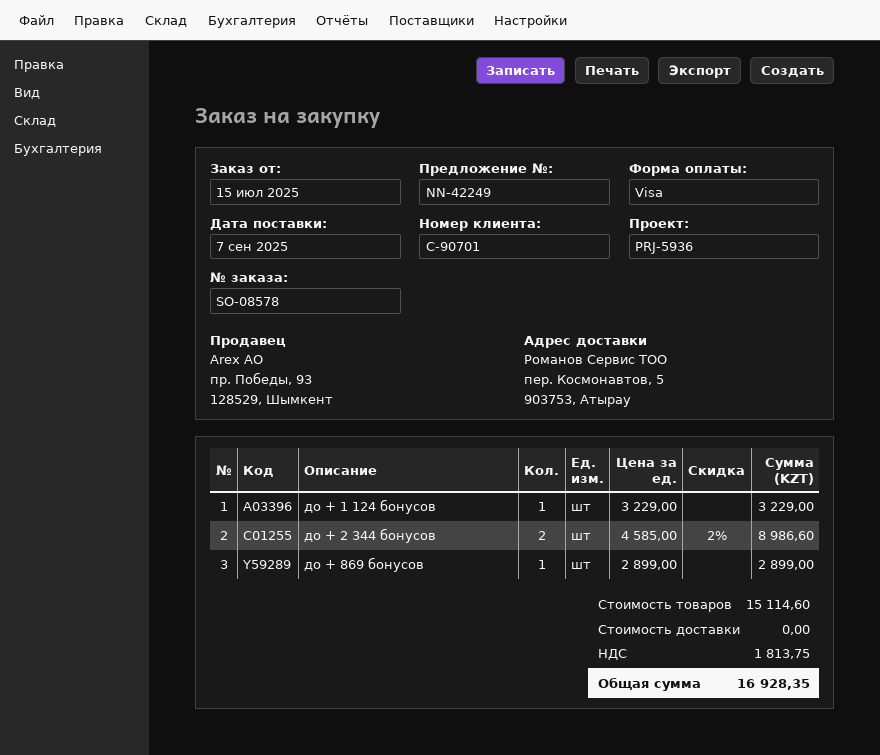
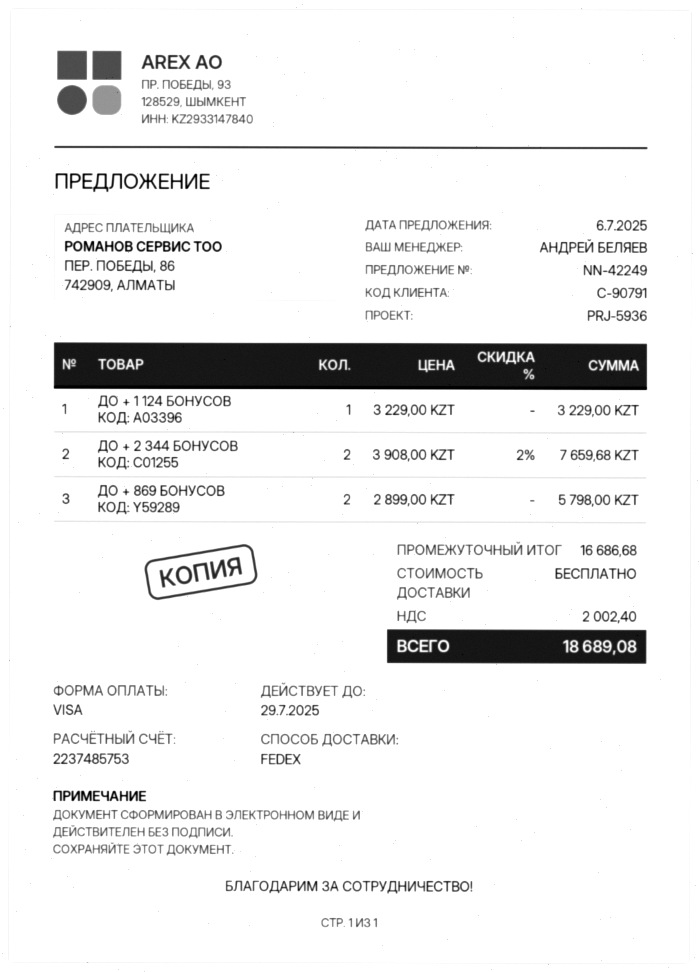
customer number: C-90701 -> C-90791
до + 2 344 бонусов: 2 x 4585.00 - 2% = 8986.60 -> 2 x 3908.00 - 2% = 7659.68
до + 869 бонусов: 1 x 2899.00 = 2899.00 -> 2 x 2899.00 = 5798.00
subtotal: 15114.60 -> 16686.68
tax: 1813.75 -> 2002.40
total: 16928.35 -> 18689.08

